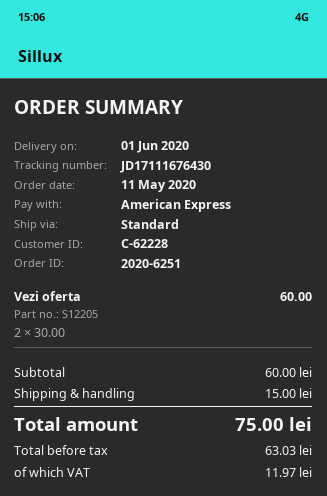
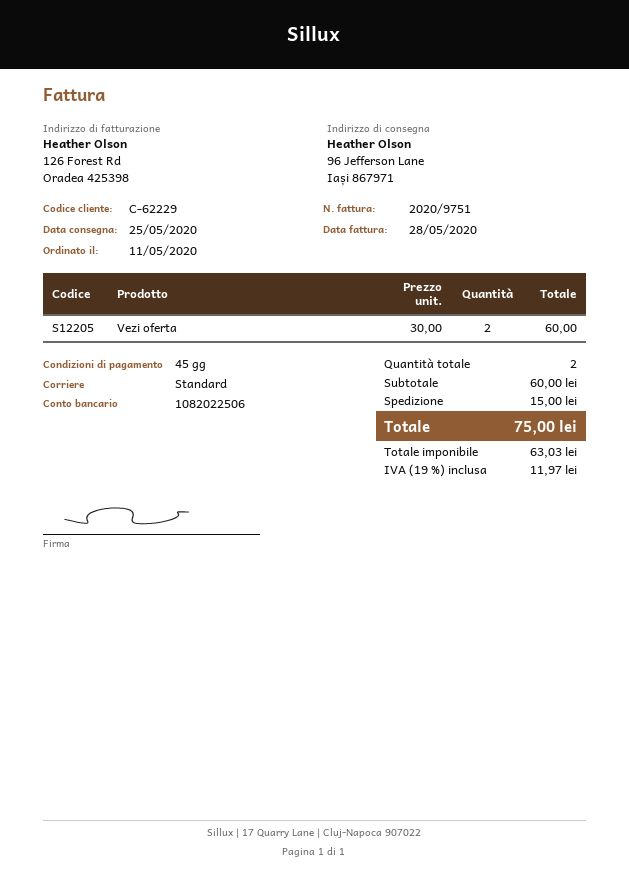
delivery date: 2020-06-01 -> 2020-05-25
customer number: C-62228 -> C-62229

